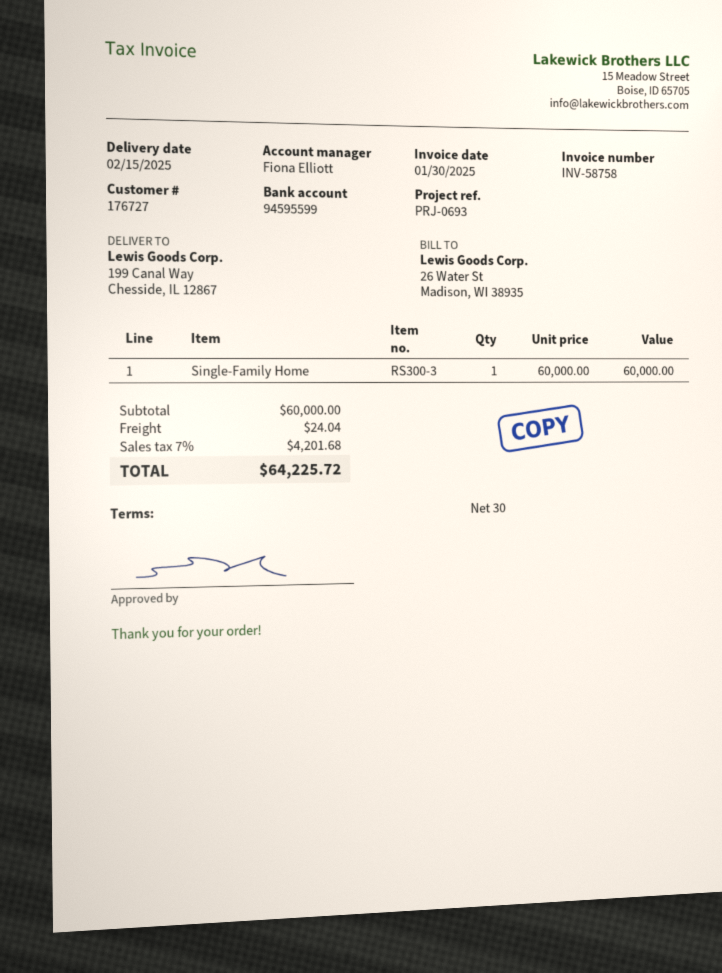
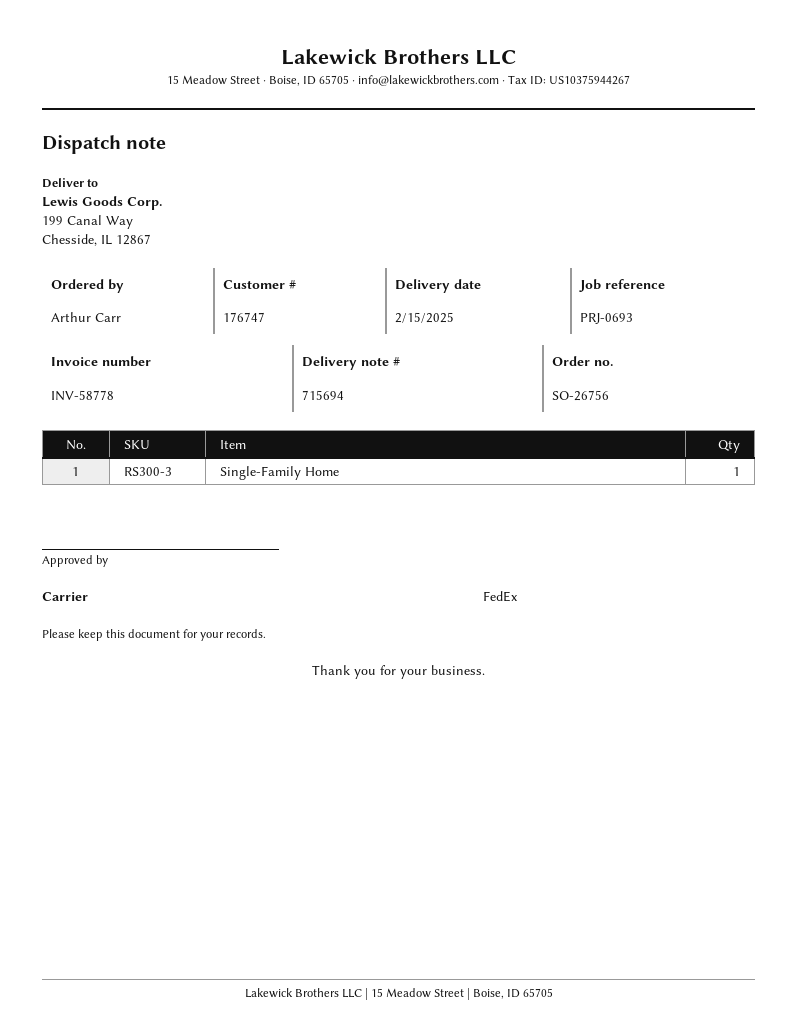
invoice number: INV-58758 -> INV-58778
customer number: 176727 -> 176747

